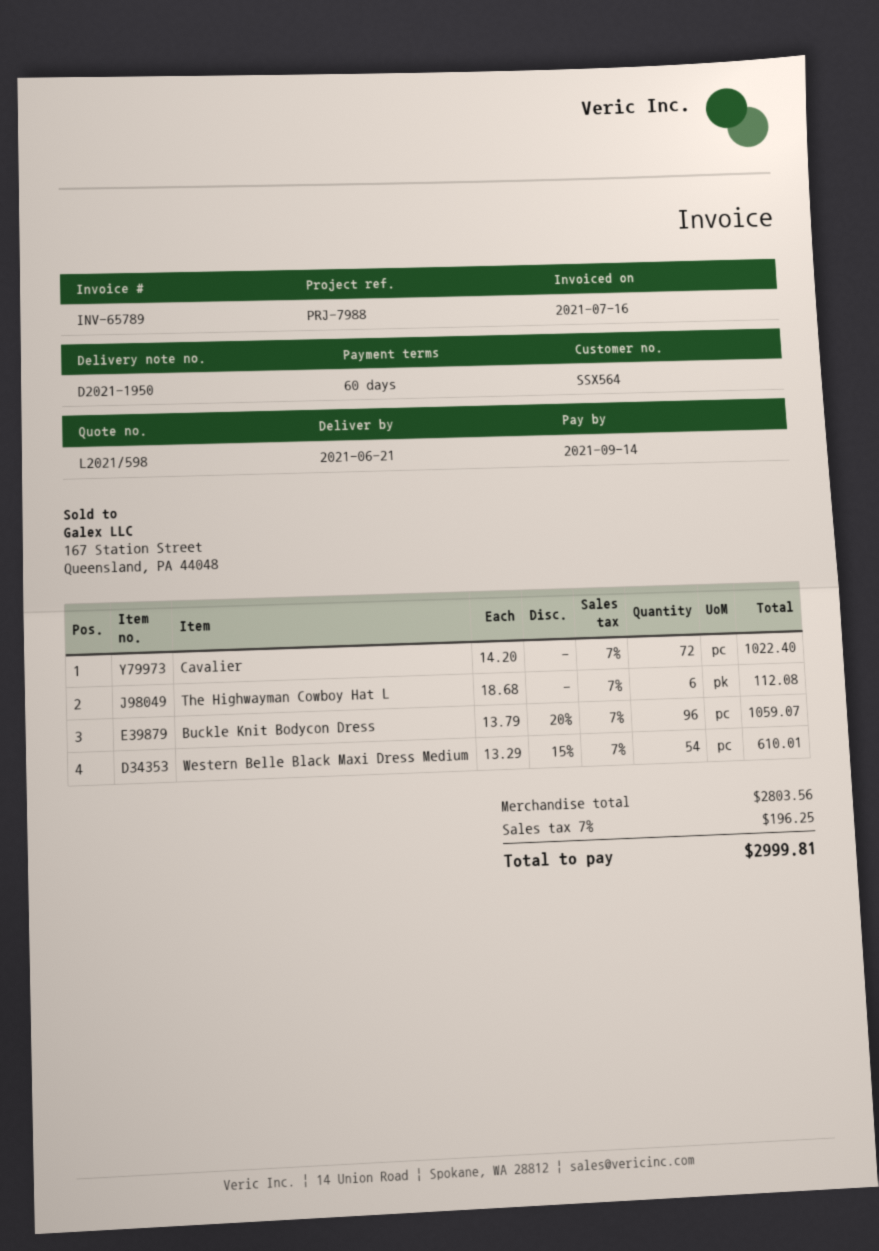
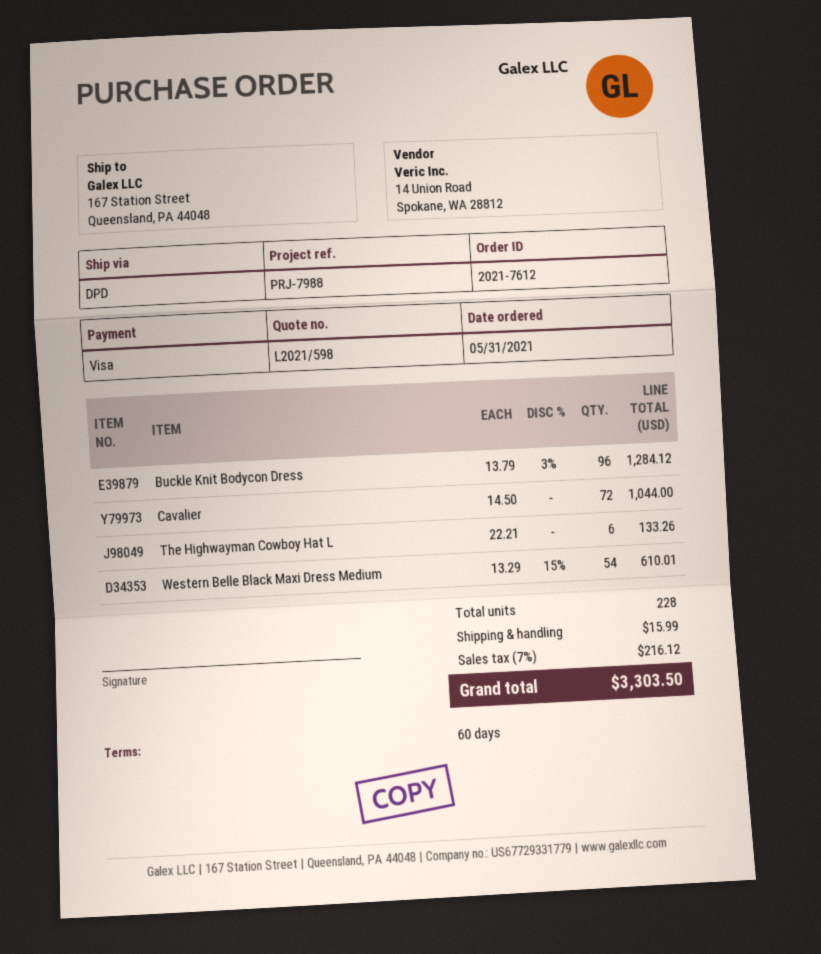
Cavalier: 72 x 14.20 = 1022.40 -> 72 x 14.50 = 1044.00
The Highwayman Cowboy Hat L: 6 x 18.68 = 112.08 -> 6 x 22.21 = 133.26
Buckle Knit Bodycon Dress: 96 x 13.79 - 20% = 1059.07 -> 96 x 13.79 - 3% = 1284.12
shipping: none -> 15.99
tax: 7% = 196.25 -> 7% = 216.12
total: 2999.81 -> 3303.50

